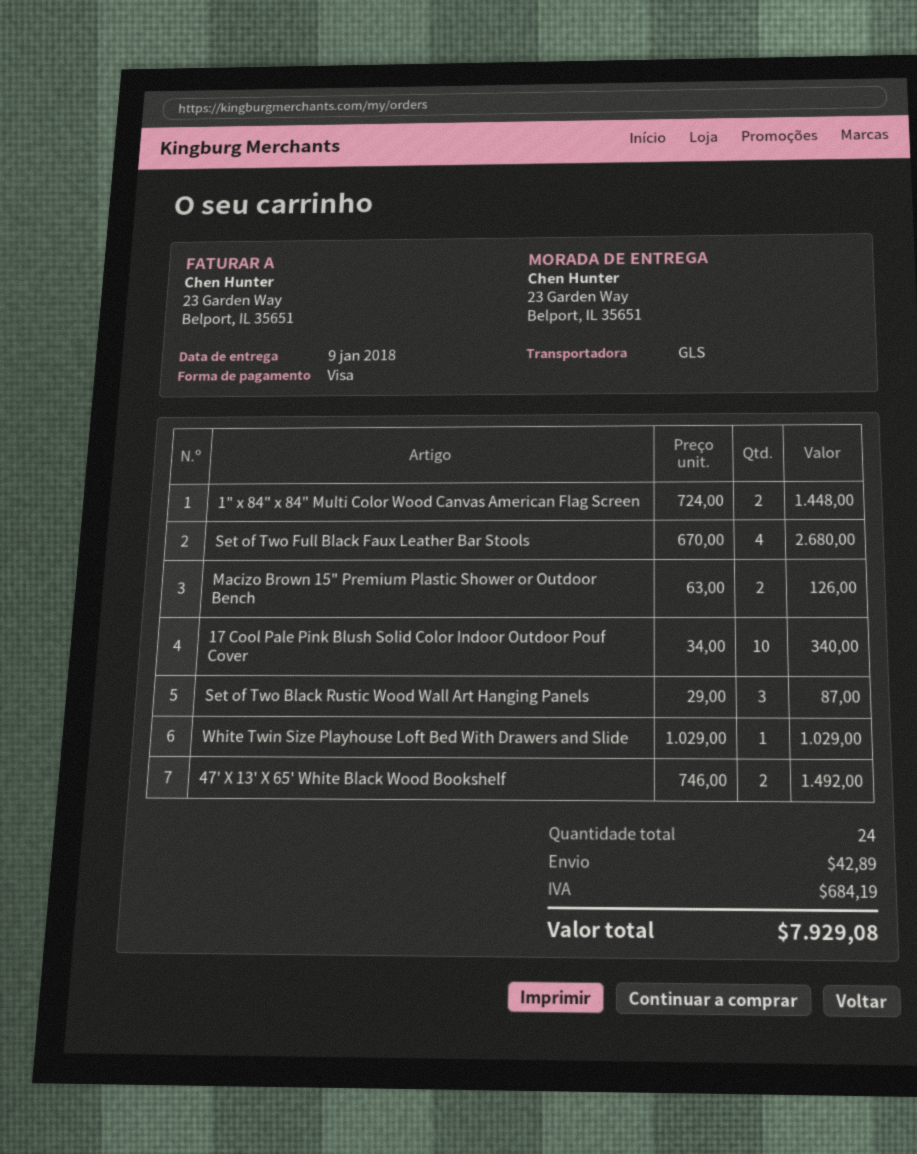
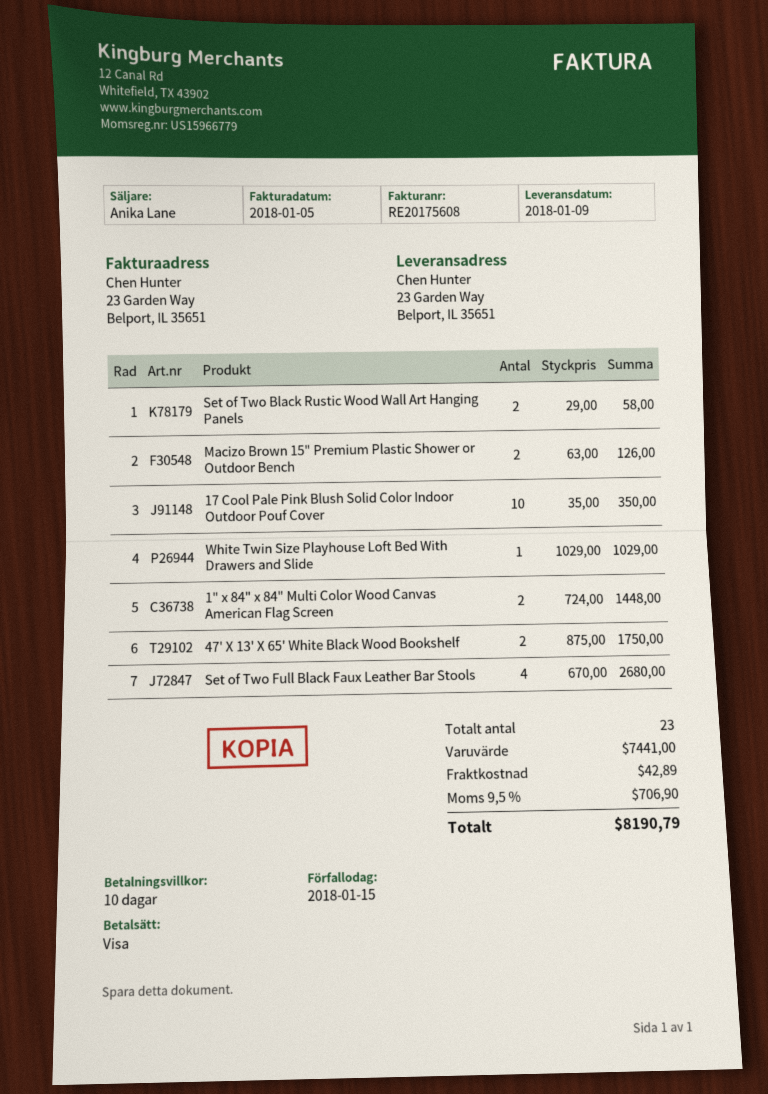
17 Cool Pale Pink Blush Solid Color Indoor Outdoor Pouf Cover: 10 x 34.00 = 340.00 -> 10 x 35.00 = 350.00
Set of Two Black Rustic Wood Wall Art Hanging Panels: 3 x 29.00 = 87.00 -> 2 x 29.00 = 58.00
47' X 13' X 65' White Black Wood Bookshelf: 2 x 746.00 = 1492.00 -> 2 x 875.00 = 1750.00
total quantity: 24 -> 23
tax: 684.19 -> 706.90
total: 7929.08 -> 8190.79

